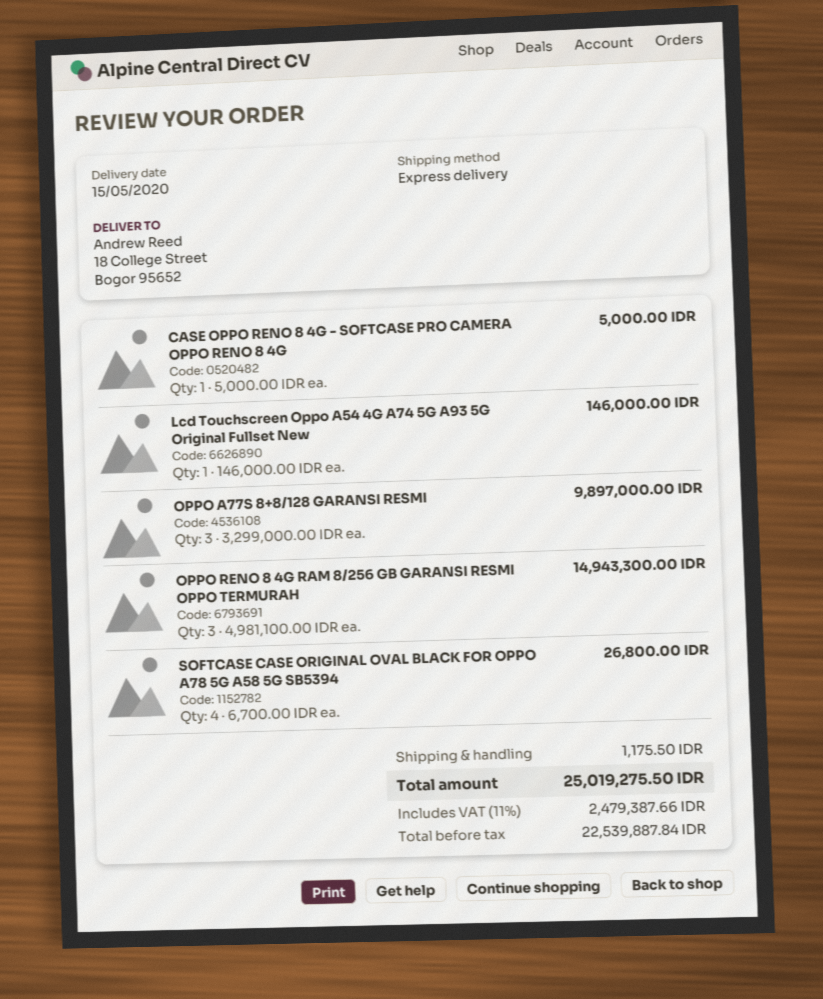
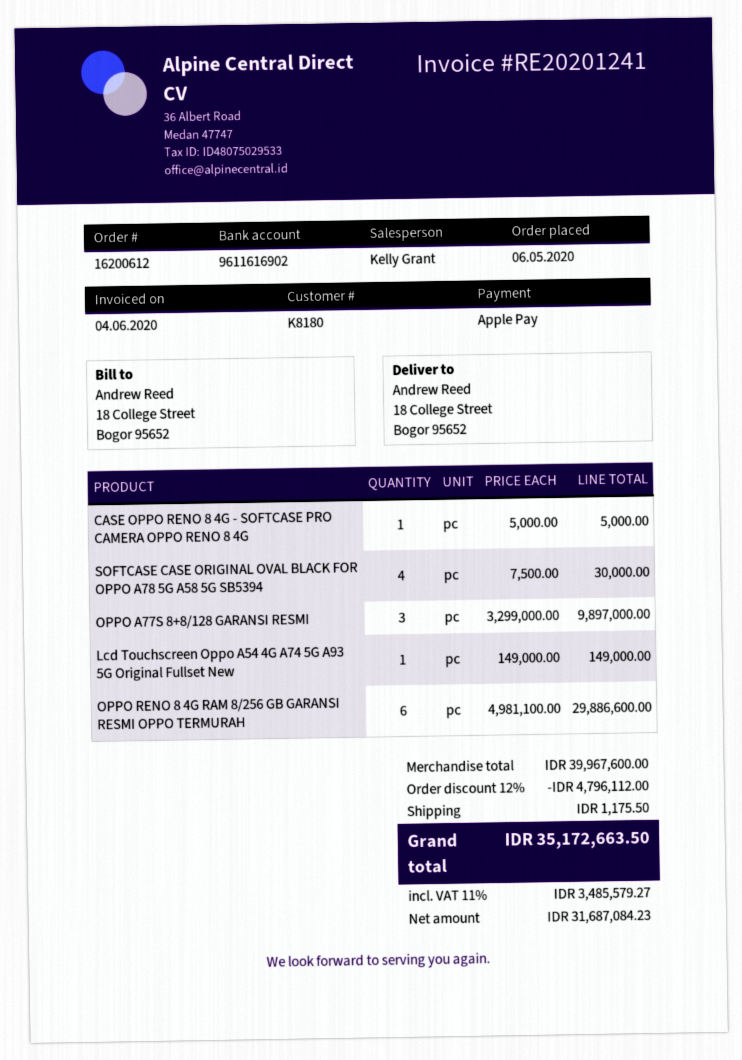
Lcd Touchscreen Oppo A54 4G A74 5G A93 5G Original Fullset New: 1 x 146000.00 = 146000.00 -> 1 x 149000.00 = 149000.00
OPPO RENO 8 4G RAM 8/256 GB GARANSI RESMI OPPO TERMURAH: 3 x 4981100.00 = 14943300.00 -> 6 x 4981100.00 = 29886600.00
SOFTCASE CASE ORIGINAL OVAL BLACK FOR OPPO A78 5G A58 5G SB5394: 4 x 6700.00 = 26800.00 -> 4 x 7500.00 = 30000.00
discount: none -> 12% = 4796112.00
net: 22539887.84 -> 31687084.23
tax: 11% = 2479387.66 -> 11% = 3485579.27
total: 25019275.50 -> 35172663.50

